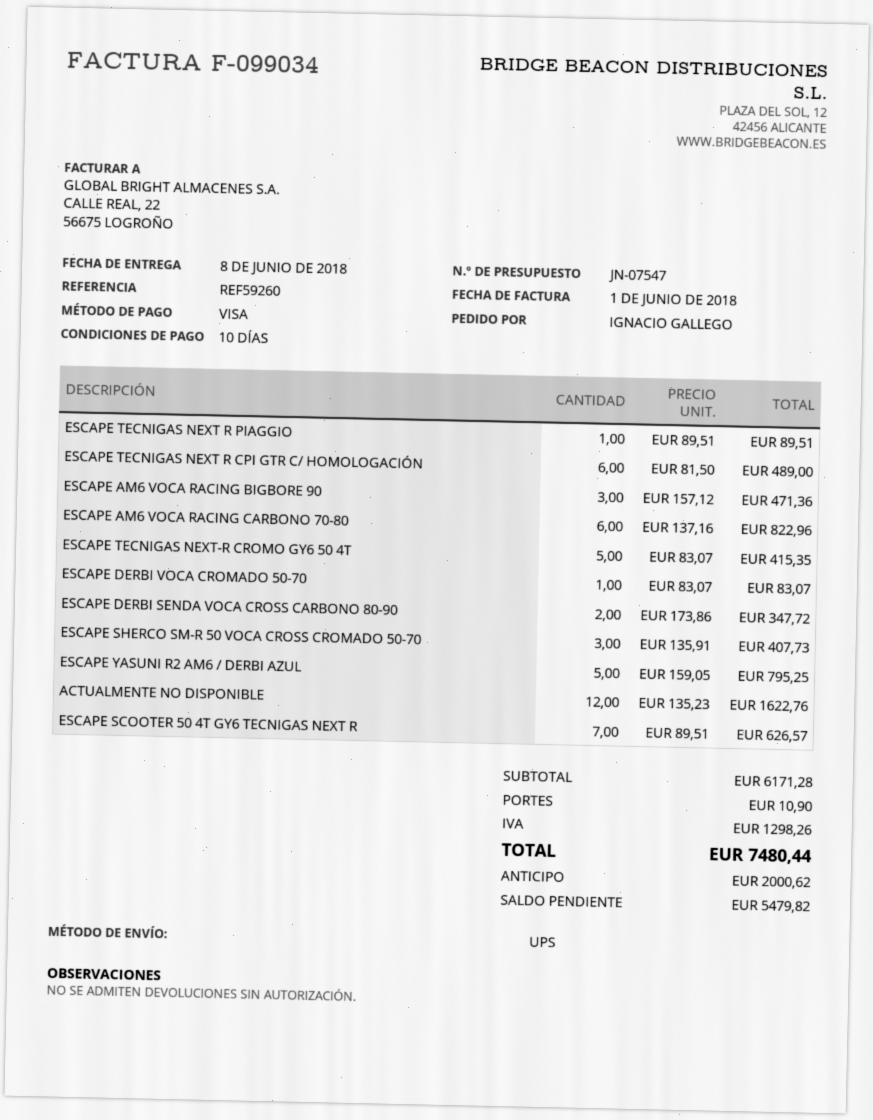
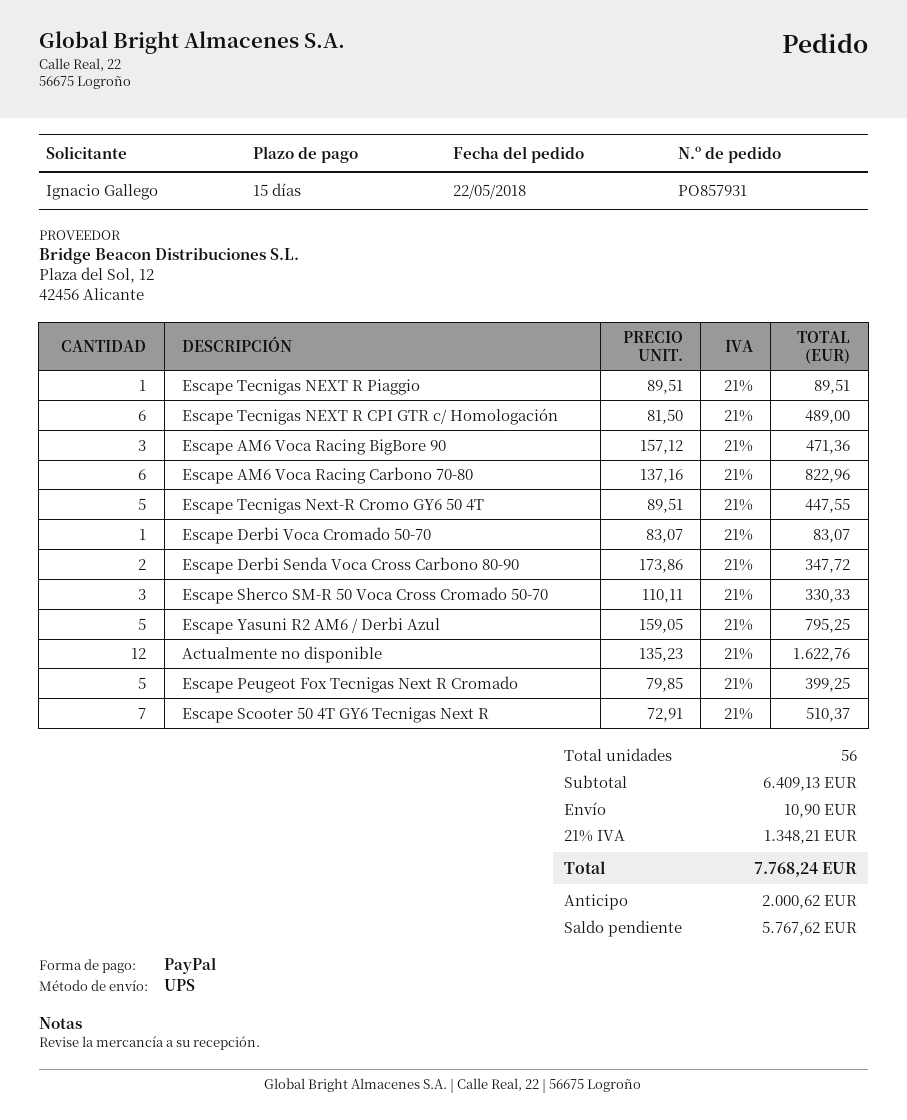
payment terms: 10 days -> 15 days
payment method: Visa -> PayPal
ESCAPE TECNIGAS NEXT-R CROMO GY6 50 4T: 5 x 83.07 = 415.35 -> 5 x 89.51 = 447.55
ESCAPE SHERCO SM-R 50 VOCA CROSS CROMADO 50-70: 3 x 135.91 = 407.73 -> 3 x 110.11 = 330.33
ESCAPE SCOOTER 50 4T GY6 TECNIGAS NEXT R: 7 x 89.51 = 626.57 -> 7 x 72.91 = 510.37
Escape Peugeot Fox Tecnigas Next R Cromado: none -> 5 x 79.85 = 399.25
subtotal: 6171.28 -> 6409.13
tax: 1298.26 -> 1348.21
total: 7480.44 -> 7768.24
balance: 5479.82 -> 5767.62

